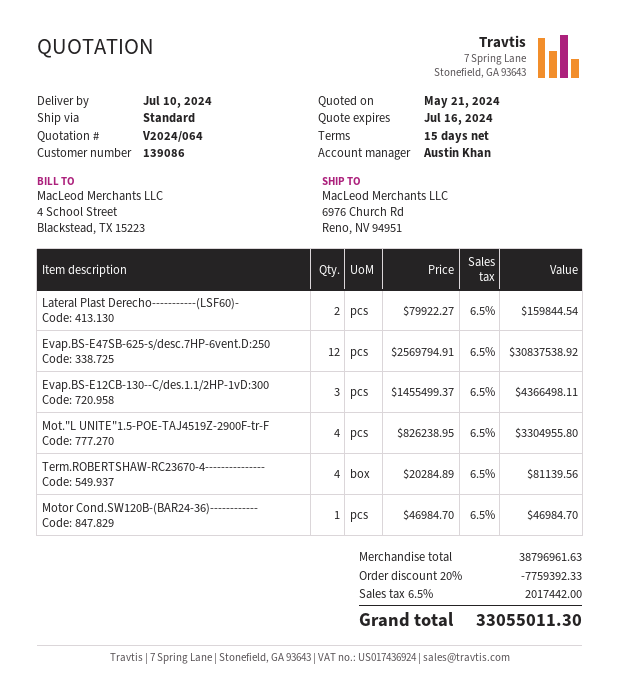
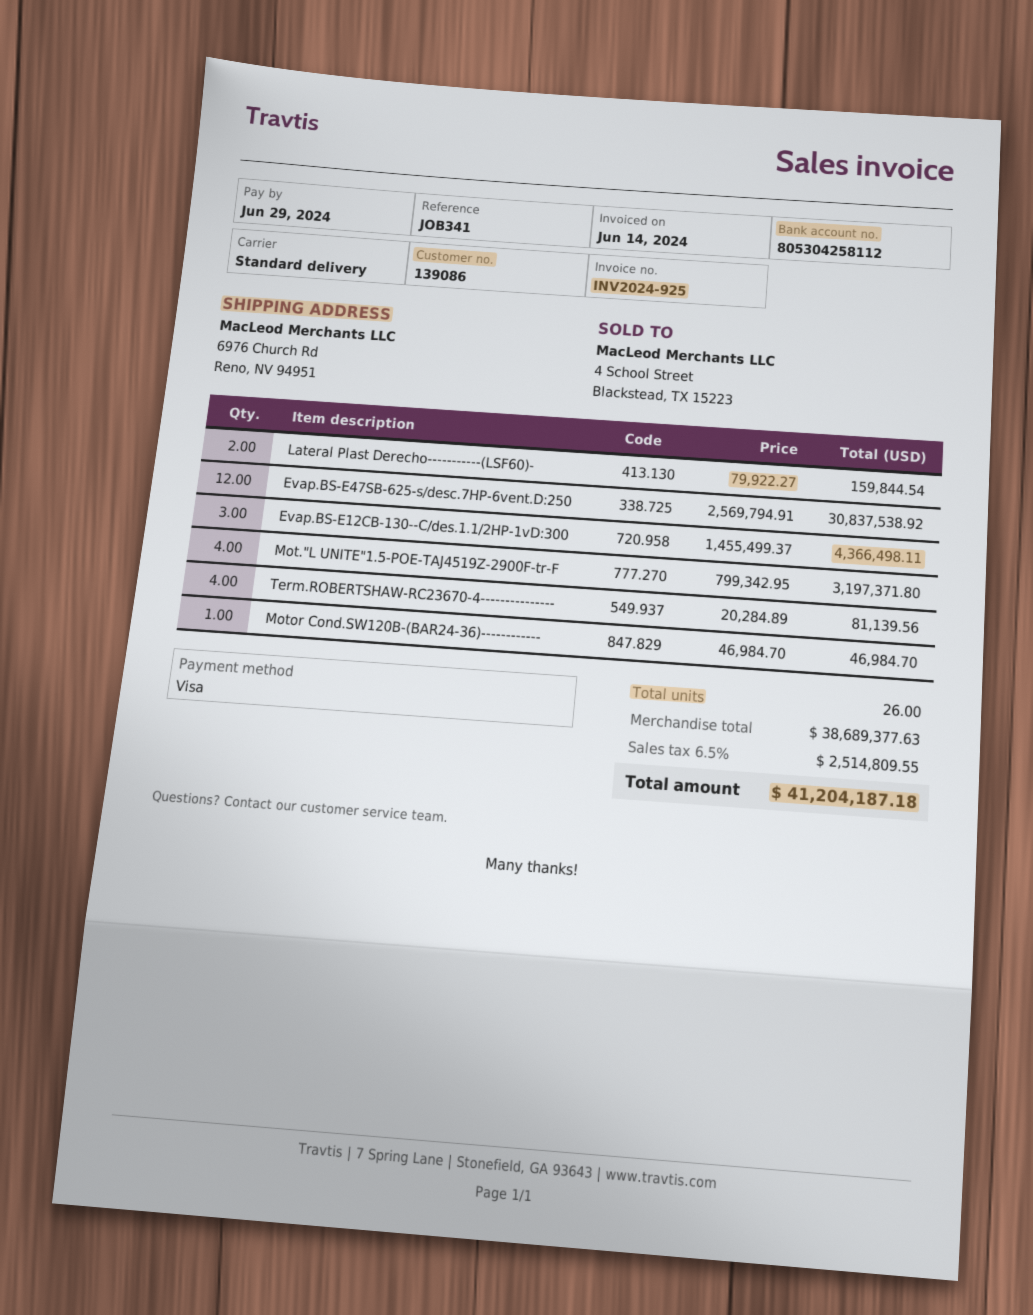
Mot."L UNITE"1.5-POE-TAJ4519Z-2900F-tr-F: 4 x 826238.95 = 3304955.80 -> 4 x 799342.95 = 3197371.80
subtotal: 38796961.63 -> 38689377.63
discount: 20% = 7759392.33 -> none
tax: 6.5% = 2017442.00 -> 6.5% = 2514809.55
total: 33055011.30 -> 41204187.18

